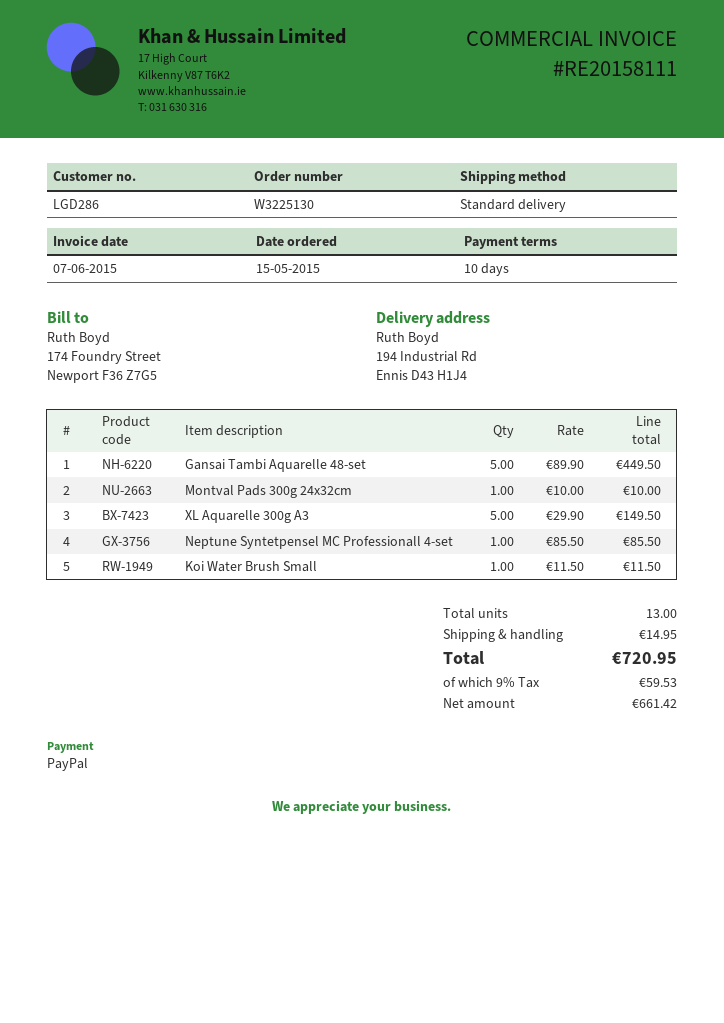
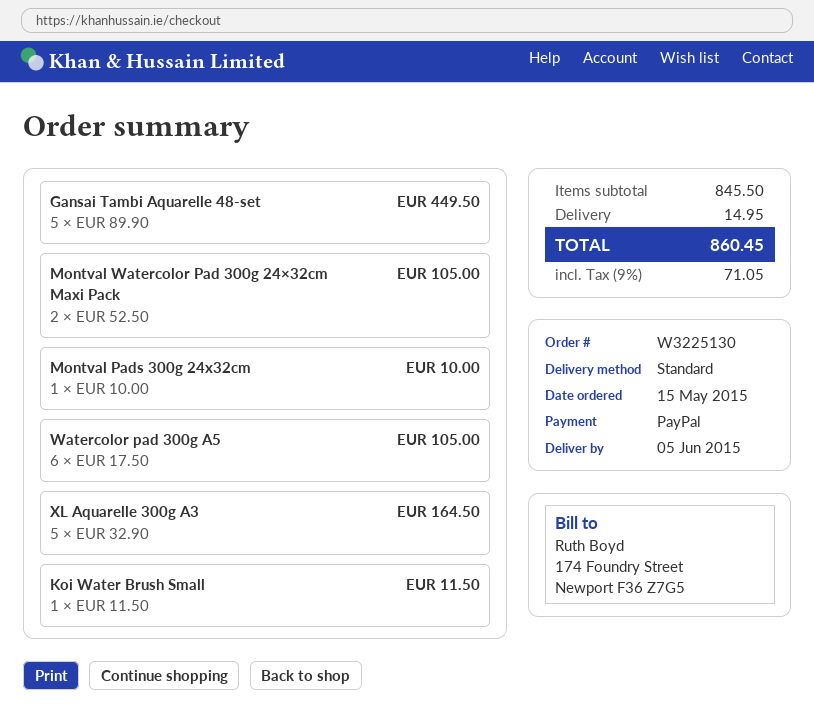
XL Aquarelle 300g A3: 5 x 29.90 = 149.50 -> 5 x 32.90 = 164.50
Neptune Syntetpensel MC Professionall 4-set: 1 x 85.50 = 85.50 -> none
Montval Watercolor Pad 300g 24×32cm Maxi Pack: none -> 2 x 52.50 = 105.00
Watercolor pad 300g A5: none -> 6 x 17.50 = 105.00
tax: 9% = 59.53 -> 9% = 71.05
total: 720.95 -> 860.45

